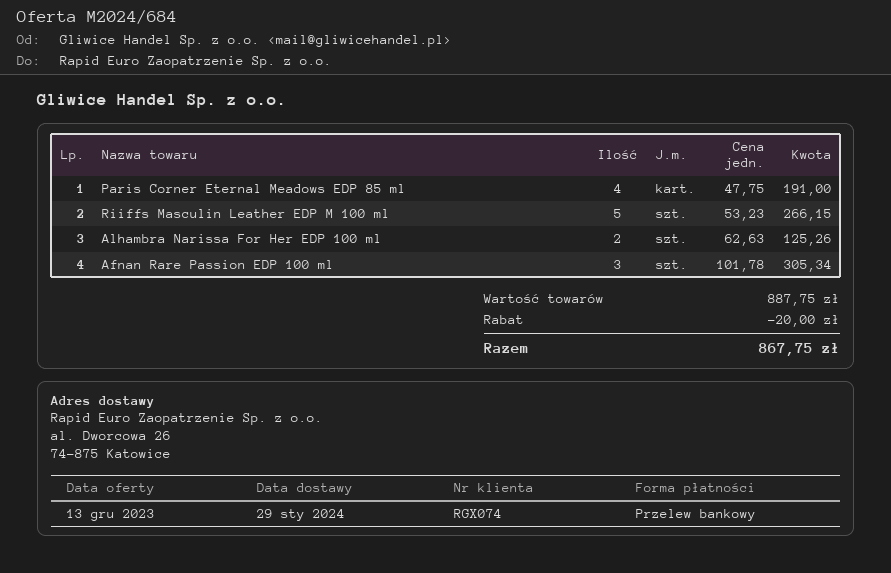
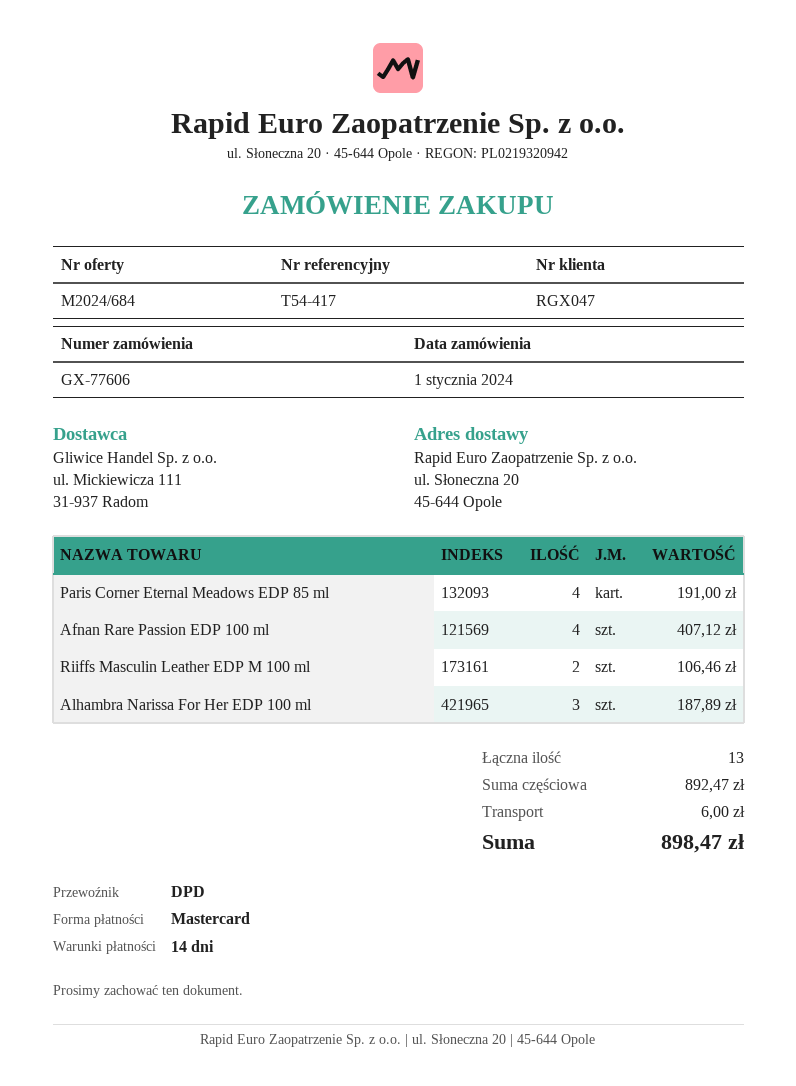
customer number: RGX074 -> RGX047
payment method: bank transfer -> Mastercard
ship to: al. Dworcowa 26, 74-875 Katowice -> ul. Słoneczna 20, 45-644 Opole
Riiffs Masculin Leather EDP M 100 ml: 5 for 266.15 -> 2 for 106.46
Alhambra Narissa For Her EDP 100 ml: 2 for 125.26 -> 3 for 187.89
Afnan Rare Passion EDP 100 ml: 3 for 305.34 -> 4 for 407.12
subtotal: 887.75 -> 892.47
discount: 20.00 -> none
shipping: none -> 6.00
total: 867.75 -> 898.47

